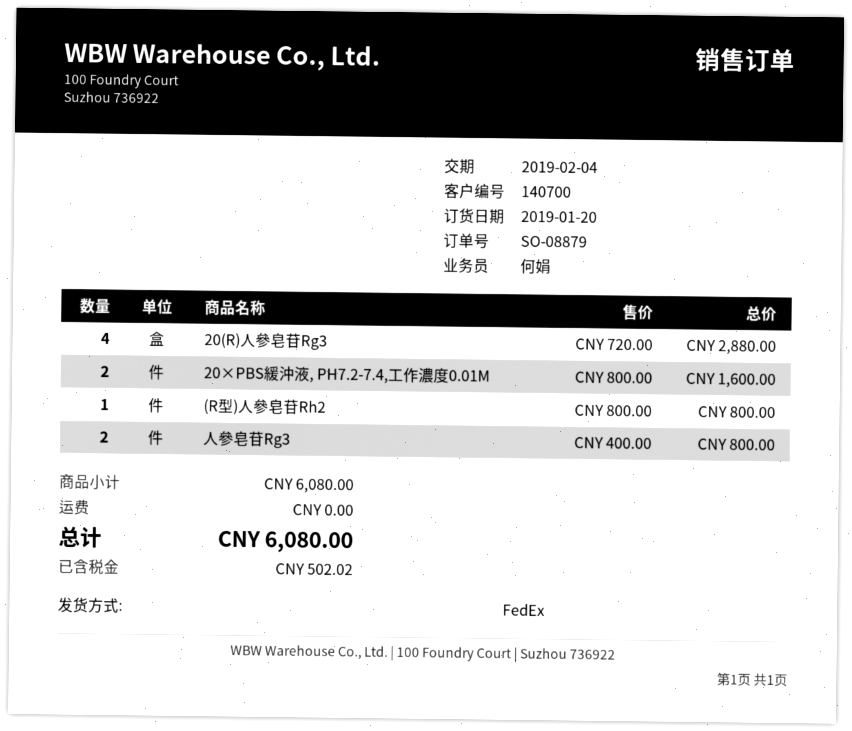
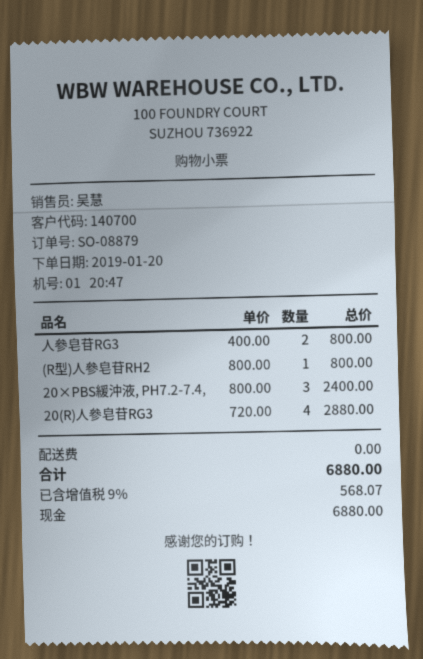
sales rep: 何娟 -> 吴慧
20×PBS緩沖液, PH7.2-7.4,工作濃度0.01M: 2 x 800.00 = 1600.00 -> 3 x 800.00 = 2400.00
tax: 502.02 -> 568.07
total: 6080.00 -> 6880.00

